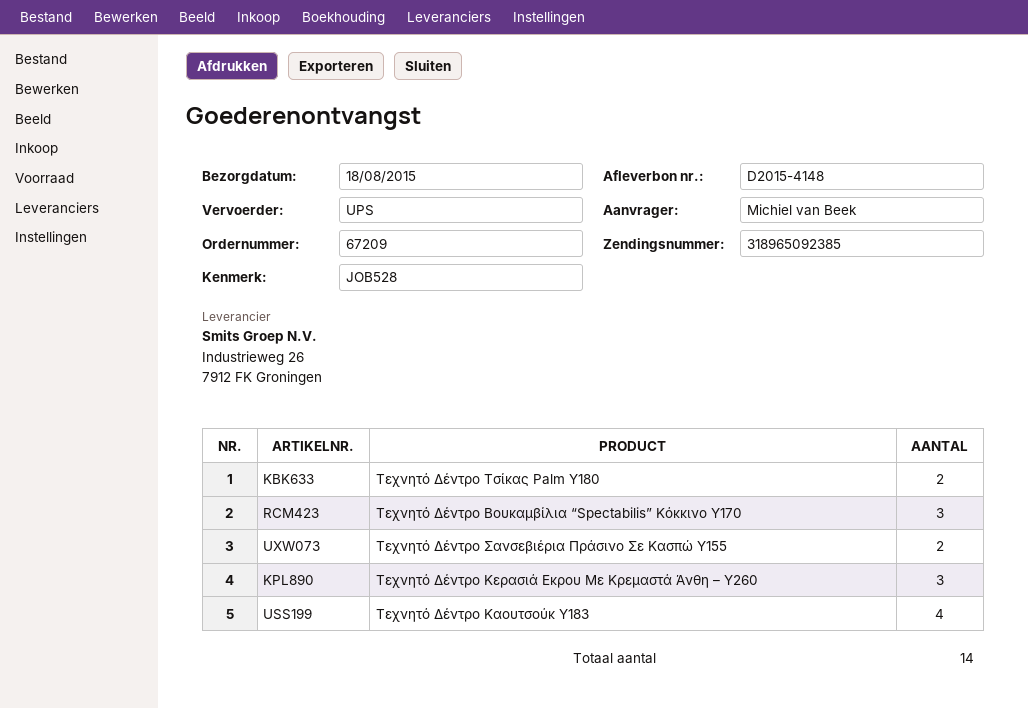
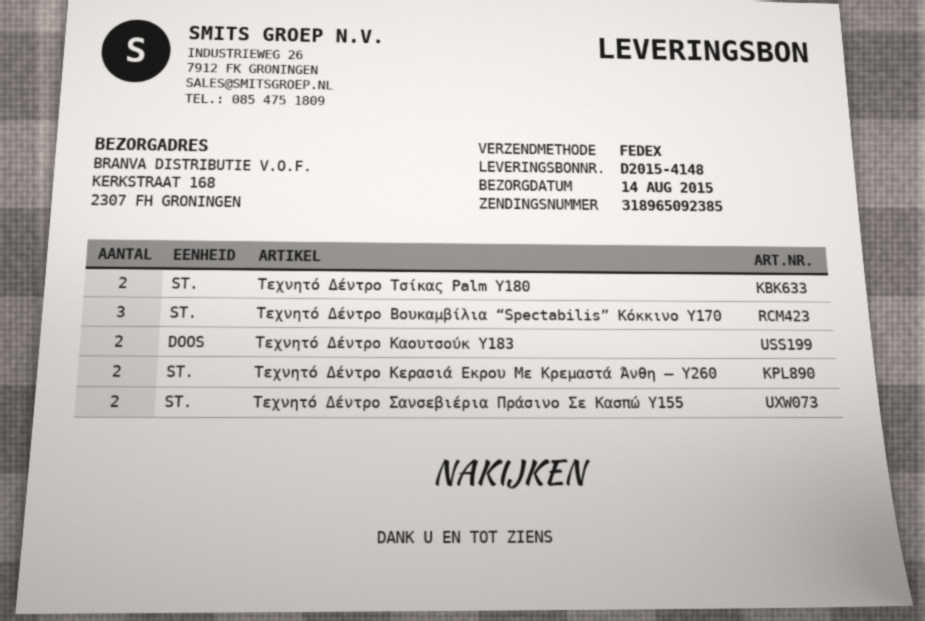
delivery date: 2015-08-18 -> 2015-08-14
shipping method: UPS -> FedEx
Τεχνητό Δέντρο Κερασιά Εκρου Με Κρεμαστά Άνθη – Υ260: 3 -> 2
Τεχνητό Δέντρο Καουτσούκ Υ183: 4 -> 2

